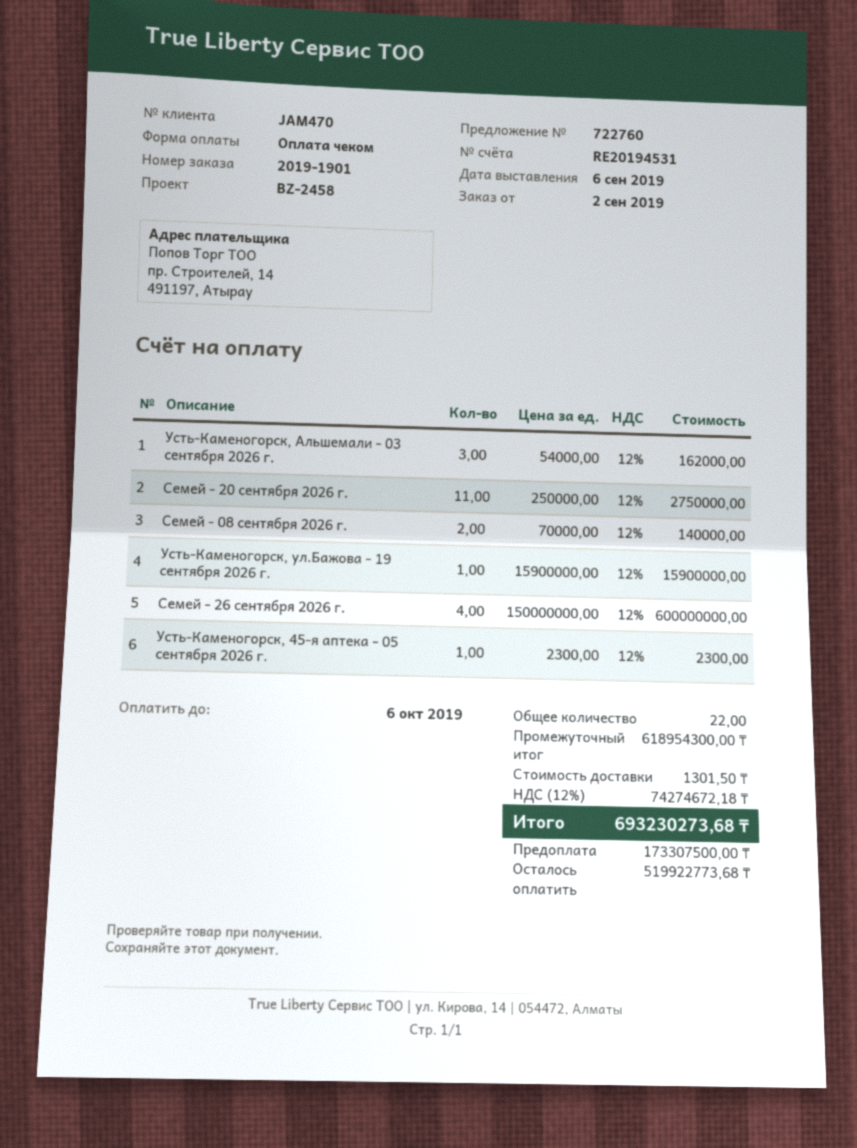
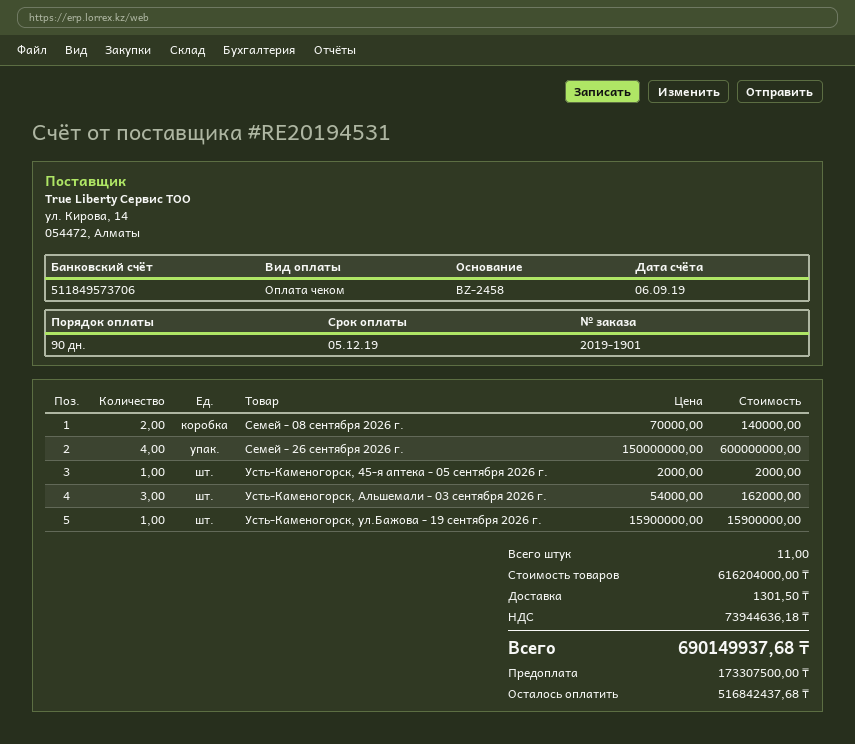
due date: 2019-10-06 -> 2019-12-05
Семей - 20 сентября 2026 г.: 11 x 250000.00 = 2750000.00 -> none
Усть-Каменогорск, 45-я аптека - 05 сентября 2026 г.: 1 x 2300.00 = 2300.00 -> 1 x 2000.00 = 2000.00
total quantity: 22 -> 11
subtotal: 618954300.00 -> 616204000.00
tax: 74274672.18 -> 73944636.18
total: 693230273.68 -> 690149937.68
balance: 519922773.68 -> 516842437.68

